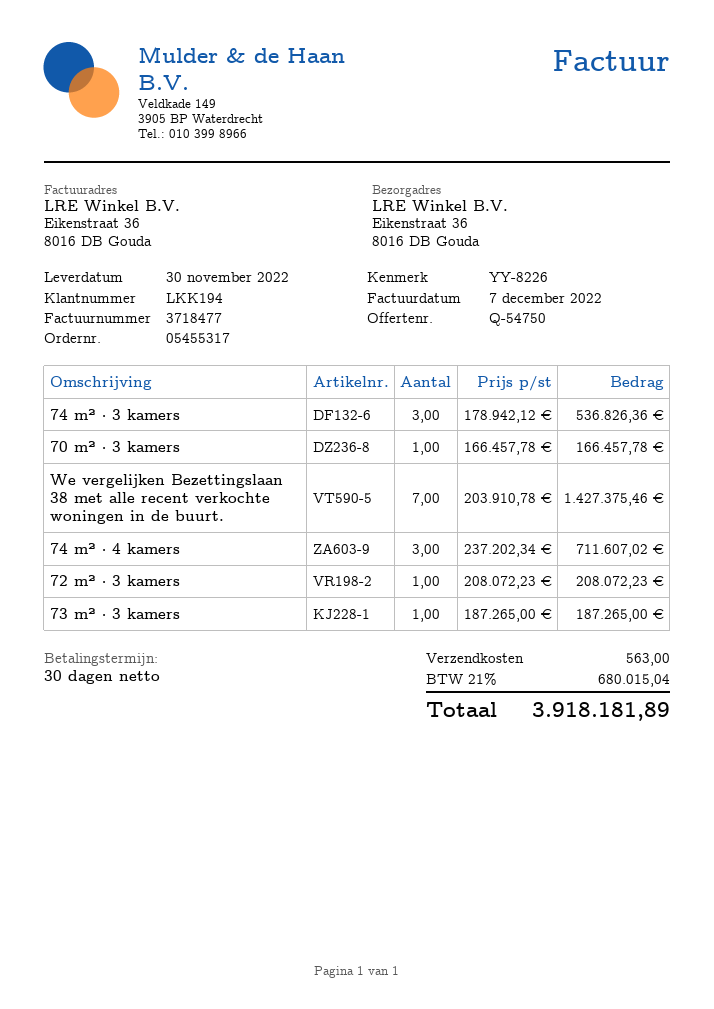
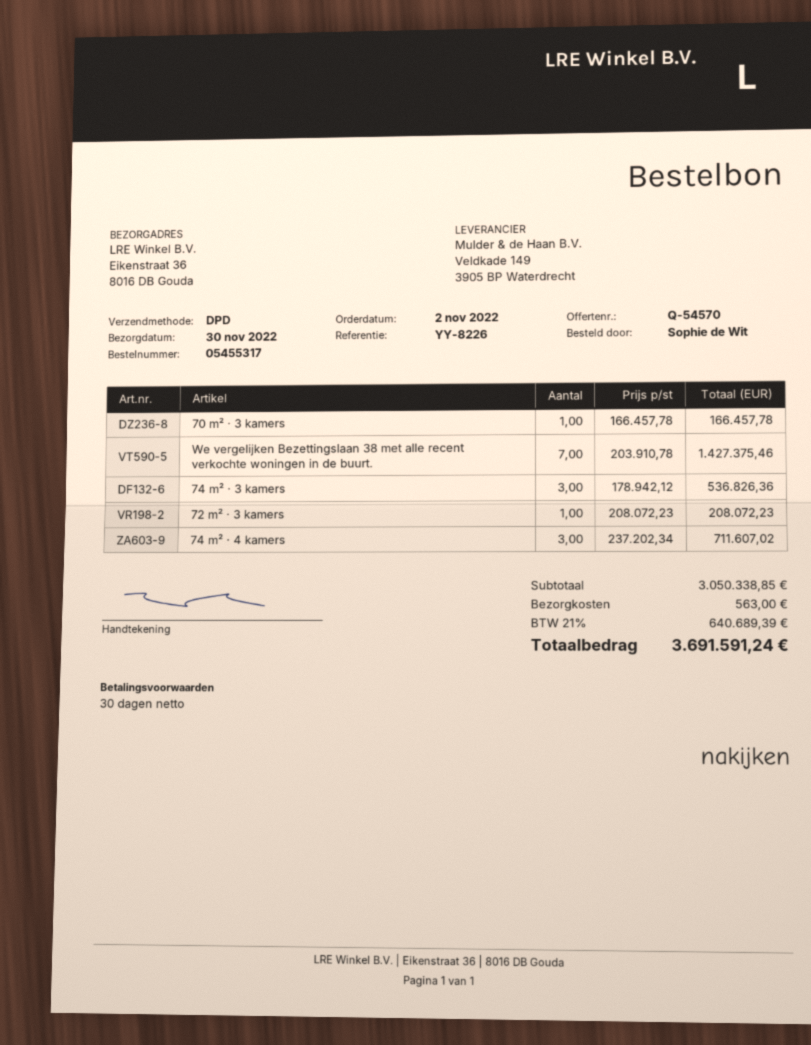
quote number: Q-54750 -> Q-54570
73 m² · 3 kamers: 1 x 187265.00 = 187265.00 -> none
tax: 21% = 680015.04 -> 21% = 640689.39
total: 3918181.89 -> 3691591.24

